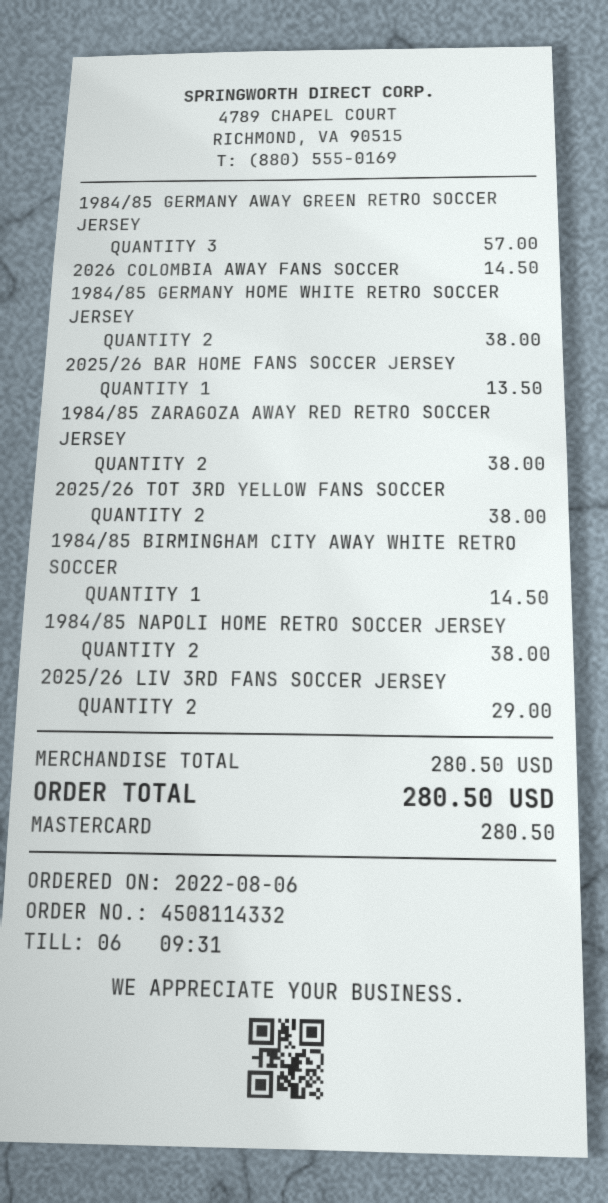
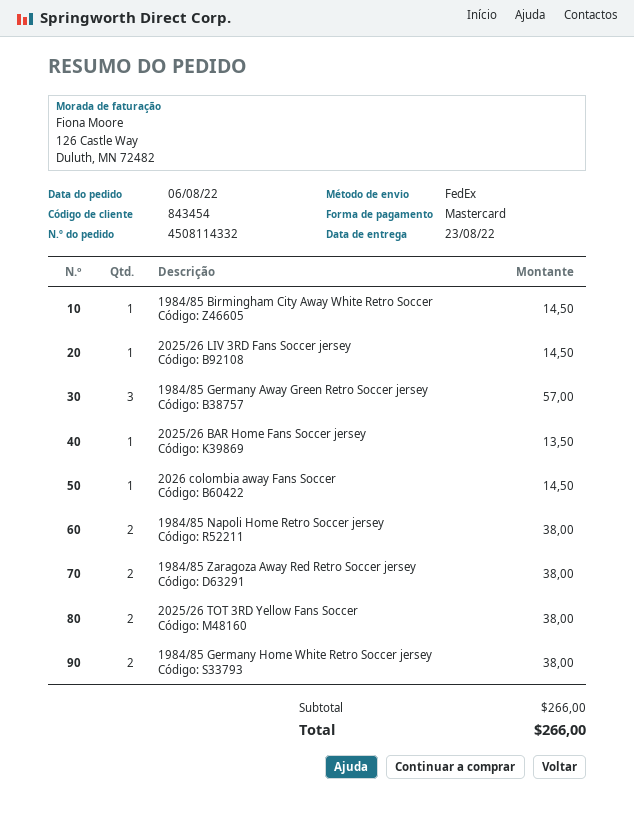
2025/26 LIV 3RD FANS SOCCER JERSEY: 2 for 29.00 -> 1 for 14.50
subtotal: 280.50 -> 266.00
total: 280.50 -> 266.00

